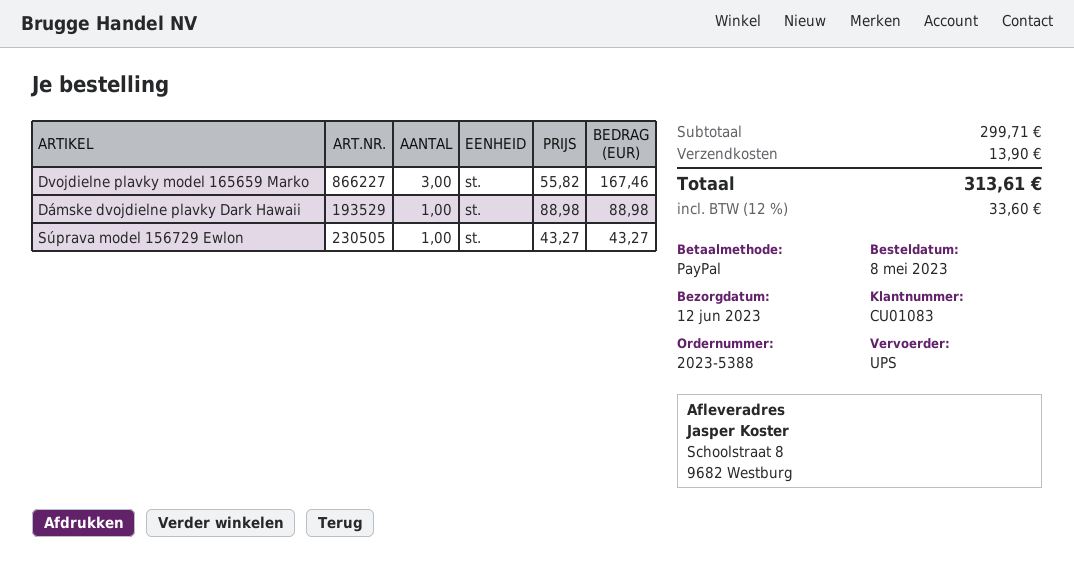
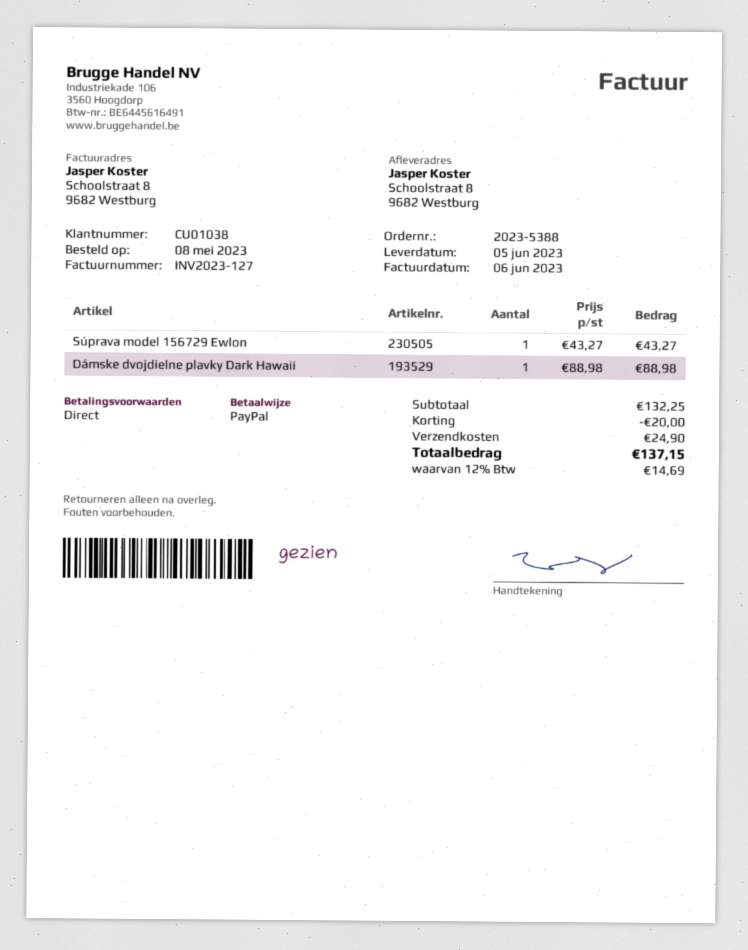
delivery date: 2023-06-12 -> 2023-06-05
customer number: CU01083 -> CU01038
Dvojdielne plavky model 165659 Marko: 3 x 55.82 = 167.46 -> none
subtotal: 299.71 -> 132.25
discount: none -> 20.00
shipping: 13.90 -> 24.90
tax: 12% = 33.60 -> 12% = 14.69
total: 313.61 -> 137.15

